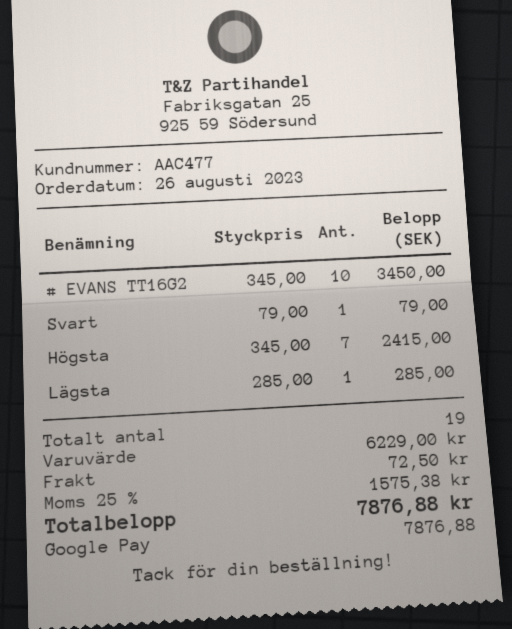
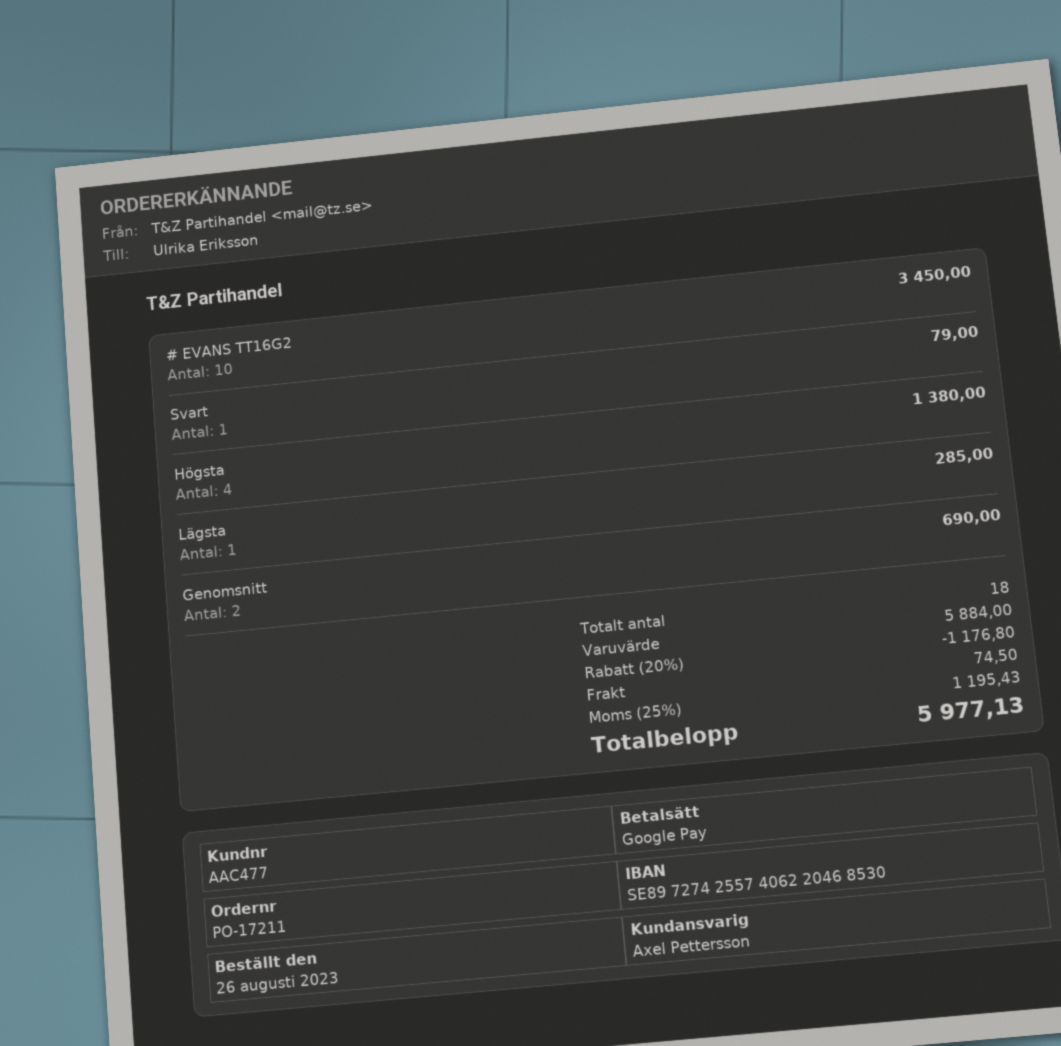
Högsta: 7 for 2415.00 -> 4 for 1380.00
Genomsnitt: none -> 2 for 690.00
total quantity: 19 -> 18
subtotal: 6229.00 -> 5884.00
discount: none -> 20% = 1176.80
shipping: 72.50 -> 74.50
tax: 25% = 1575.38 -> 25% = 1195.43
total: 7876.88 -> 5977.13

